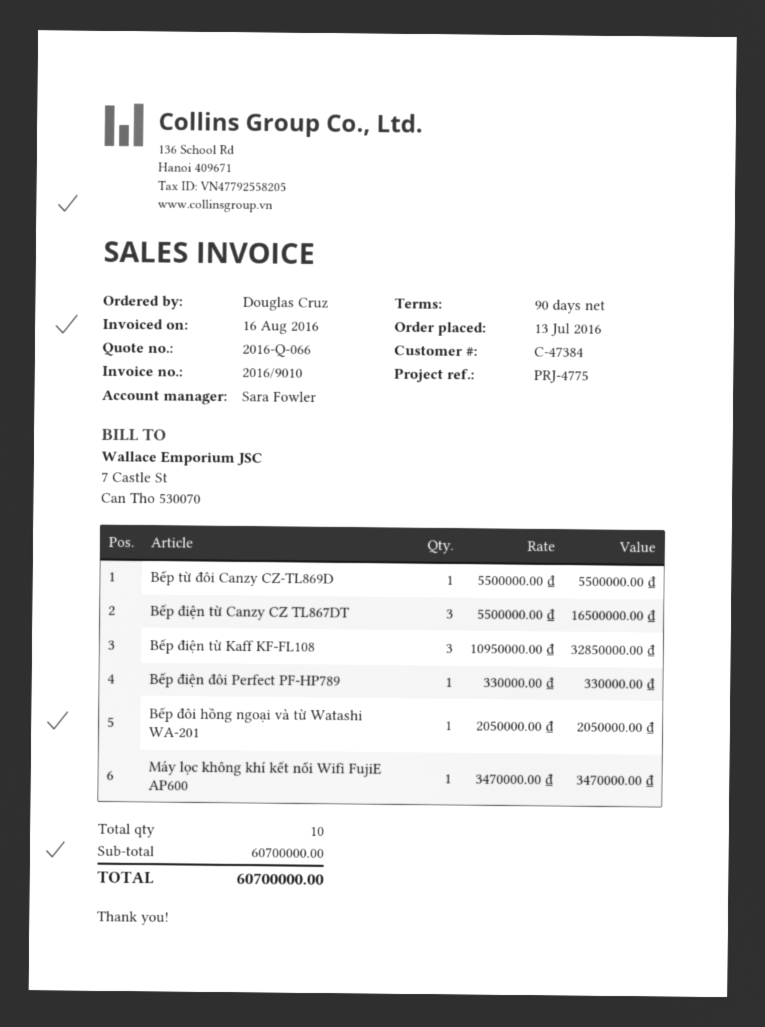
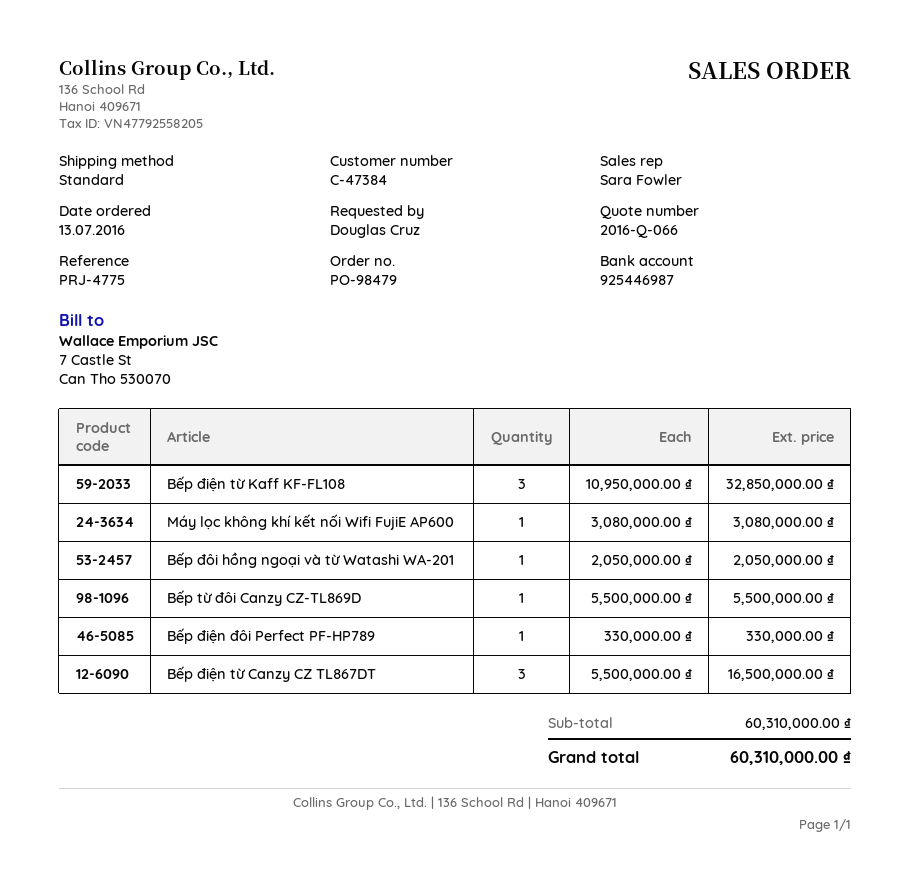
Máy lọc không khí kết nối Wifi FujiE AP600: 1 x 3470000.00 = 3470000.00 -> 1 x 3080000.00 = 3080000.00
subtotal: 60700000.00 -> 60310000.00
total: 60700000.00 -> 60310000.00

